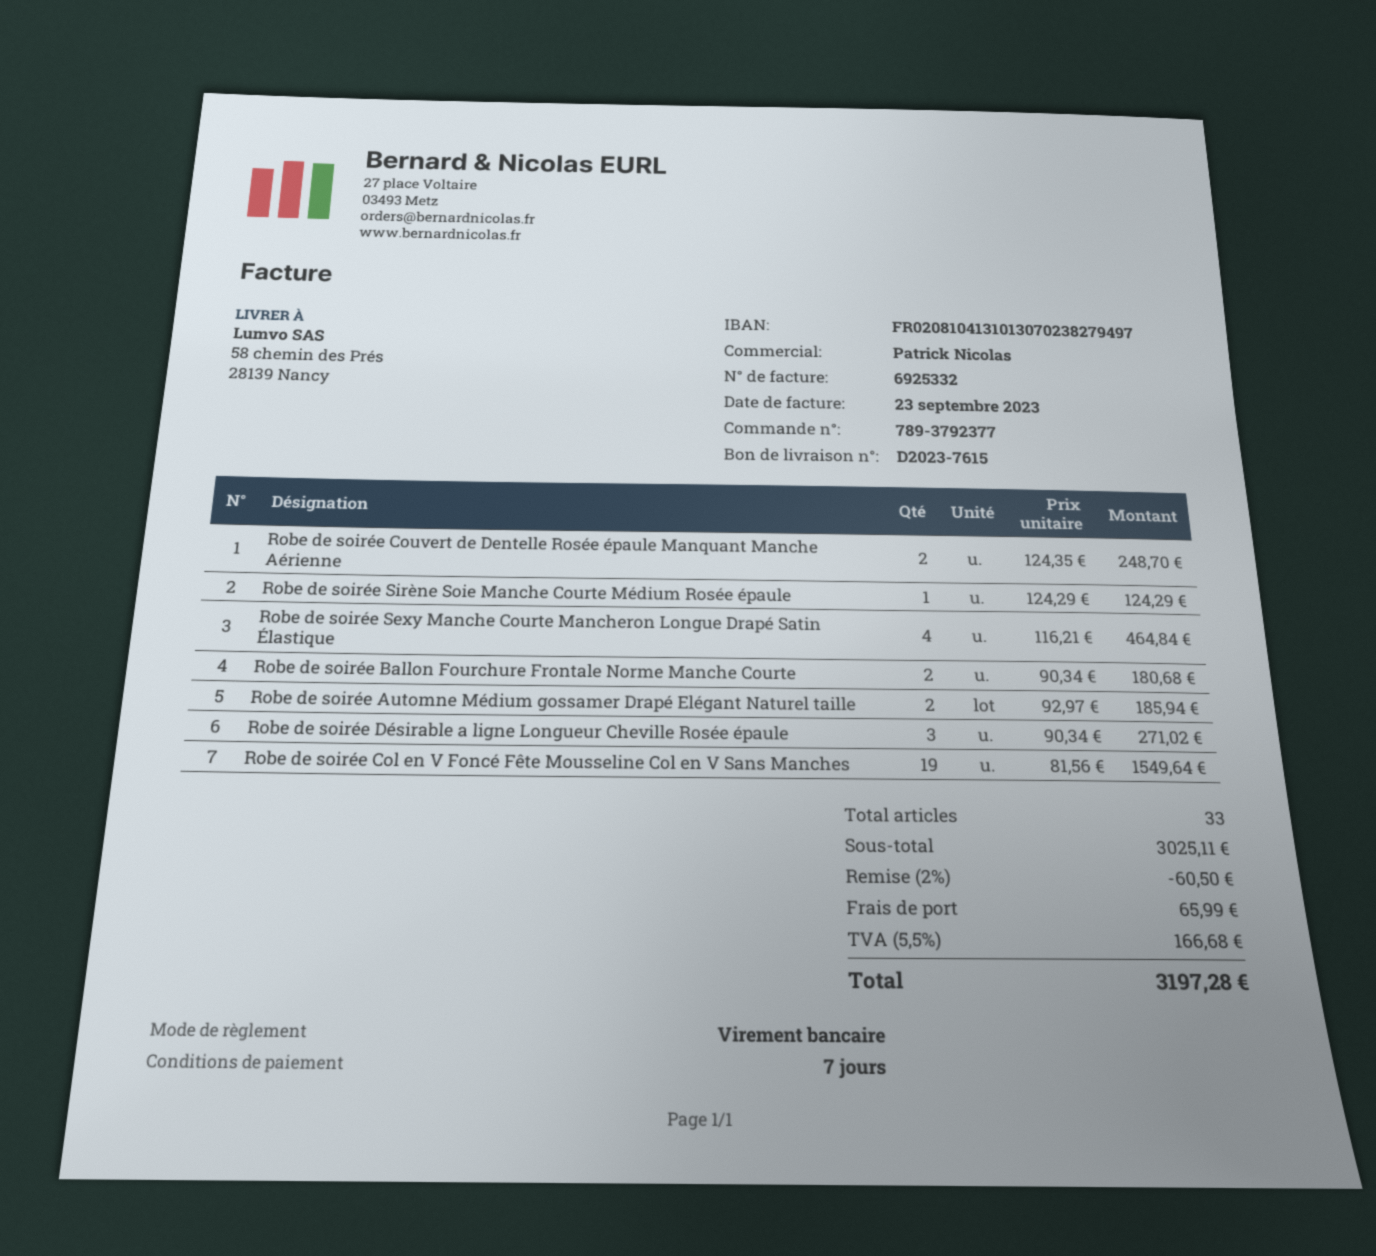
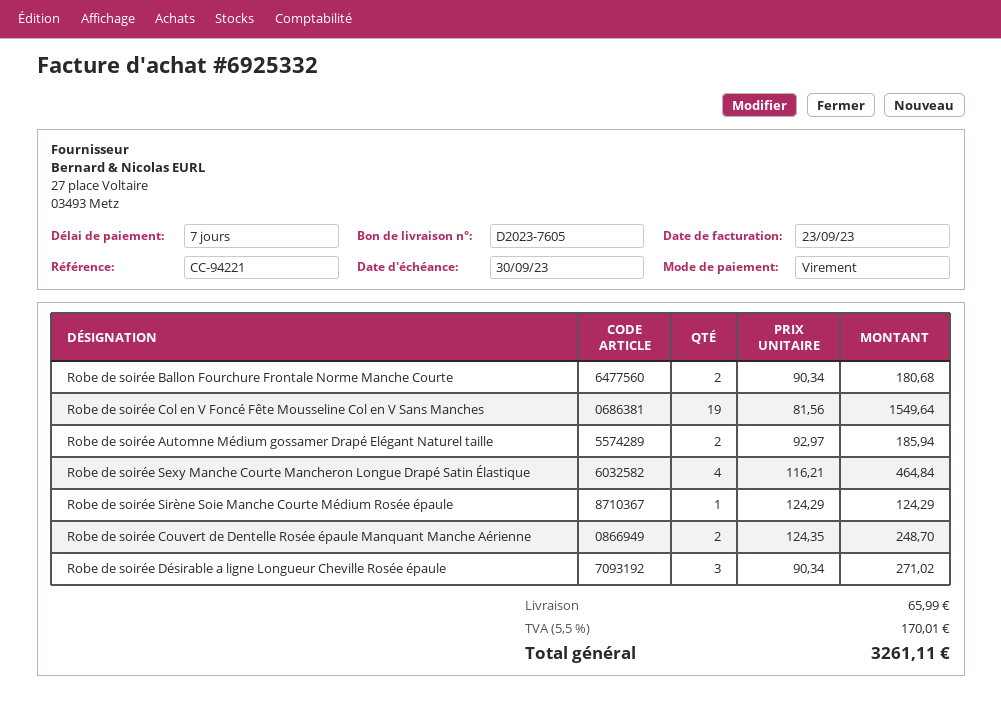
delivery note number: D2023-7615 -> D2023-7605
discount: 2% = 60.50 -> none
tax: 5.5% = 166.68 -> 5.5% = 170.01
total: 3197.28 -> 3261.11

